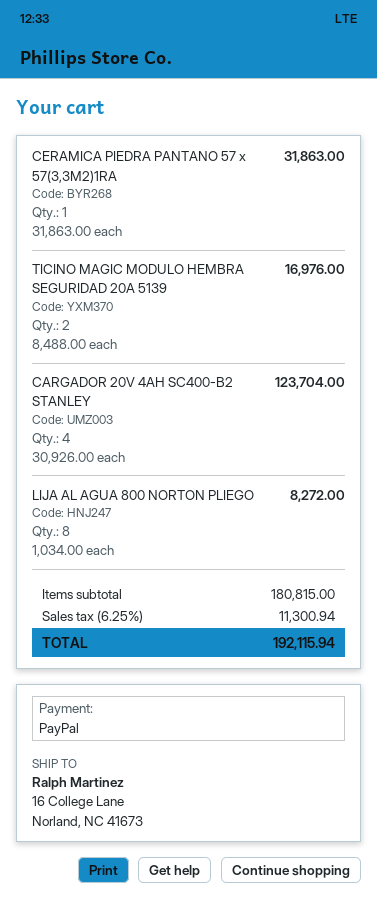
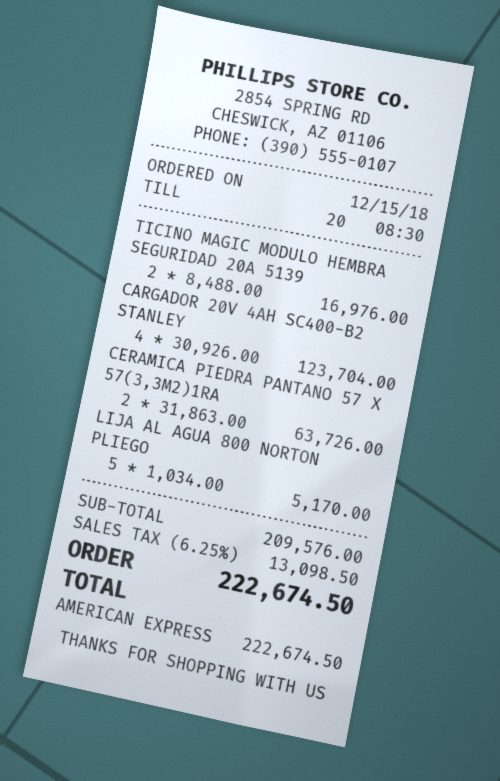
payment method: PayPal -> American Express
CERAMICA PIEDRA PANTANO 57 x 57(3,3M2)1RA: 1 x 31863.00 = 31863.00 -> 2 x 31863.00 = 63726.00
LIJA AL AGUA 800 NORTON PLIEGO: 8 x 1034.00 = 8272.00 -> 5 x 1034.00 = 5170.00
subtotal: 180815.00 -> 209576.00
tax: 6.25% = 11300.94 -> 6.25% = 13098.50
total: 192115.94 -> 222674.50

